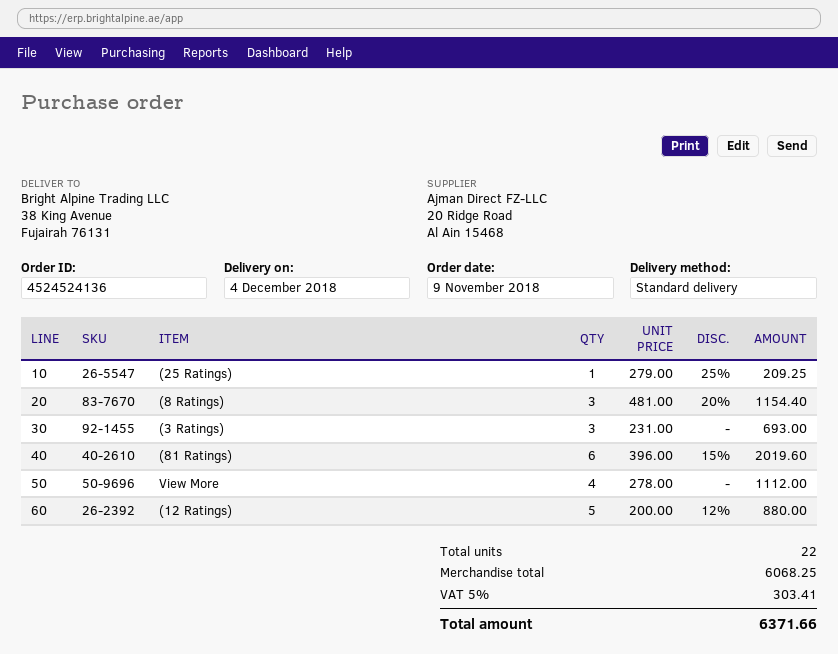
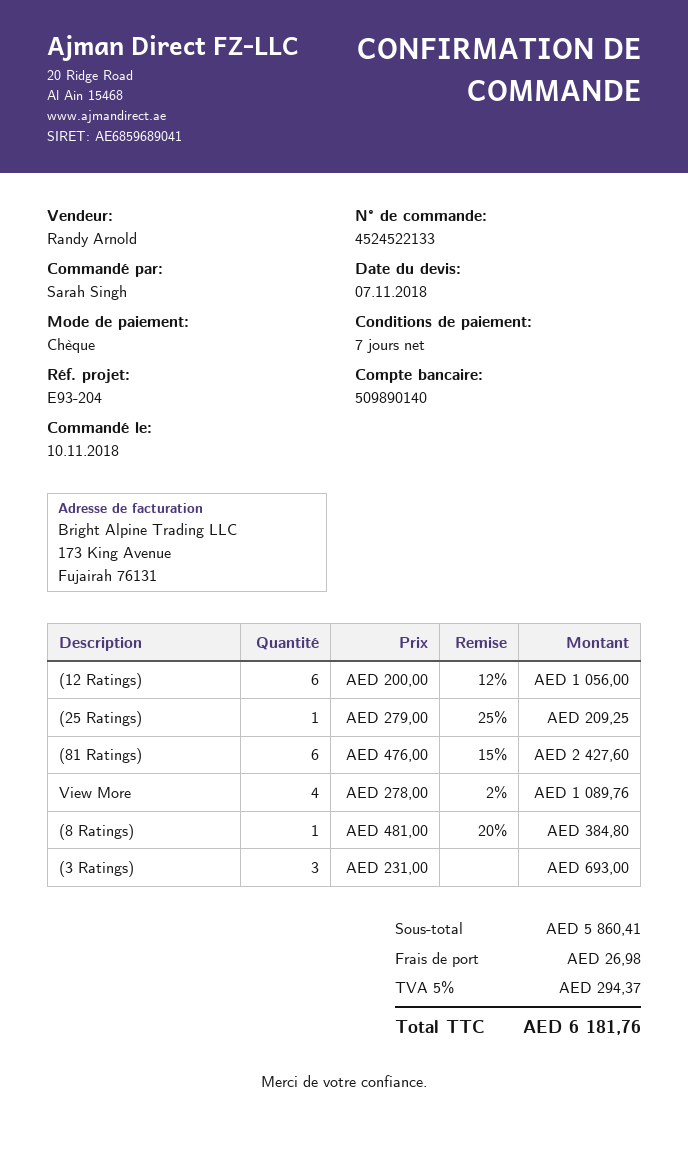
order number: 4524524136 -> 4524522133
order date: 2018-11-09 -> 2018-11-10
(8 Ratings): 3 x 481.00 - 20% = 1154.40 -> 1 x 481.00 - 20% = 384.80
(81 Ratings): 6 x 396.00 - 15% = 2019.60 -> 6 x 476.00 - 15% = 2427.60
View More: 4 x 278.00 = 1112.00 -> 4 x 278.00 - 2% = 1089.76
(12 Ratings): 5 x 200.00 - 12% = 880.00 -> 6 x 200.00 - 12% = 1056.00
subtotal: 6068.25 -> 5860.41
shipping: none -> 26.98
tax: 5% = 303.41 -> 5% = 294.37
total: 6371.66 -> 6181.76

